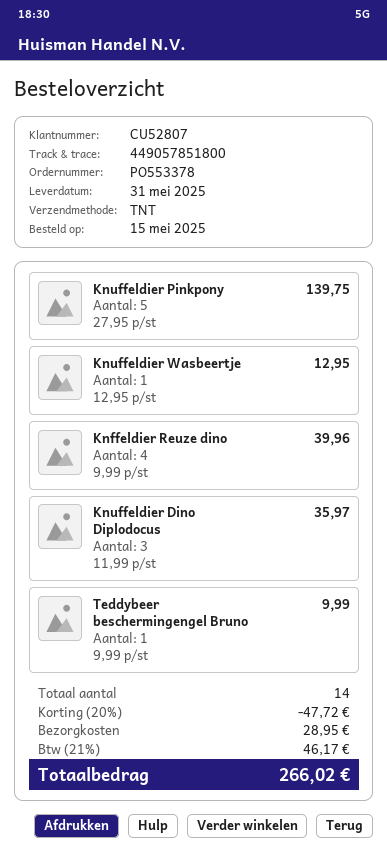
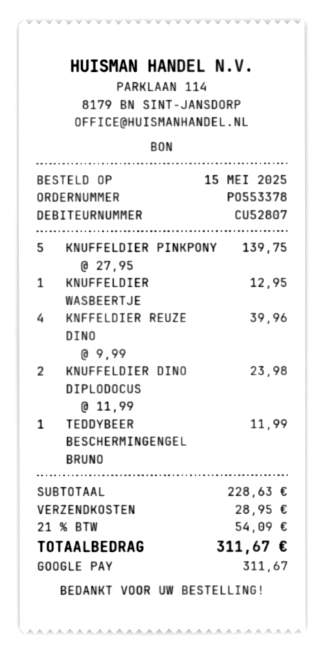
Knuffeldier Dino Diplodocus: 3 x 11.99 = 35.97 -> 2 x 11.99 = 23.98
Teddybeer beschermingengel Bruno: 1 x 9.99 = 9.99 -> 1 x 11.99 = 11.99
discount: 20% = 47.72 -> none
tax: 21% = 46.17 -> 21% = 54.09
total: 266.02 -> 311.67

